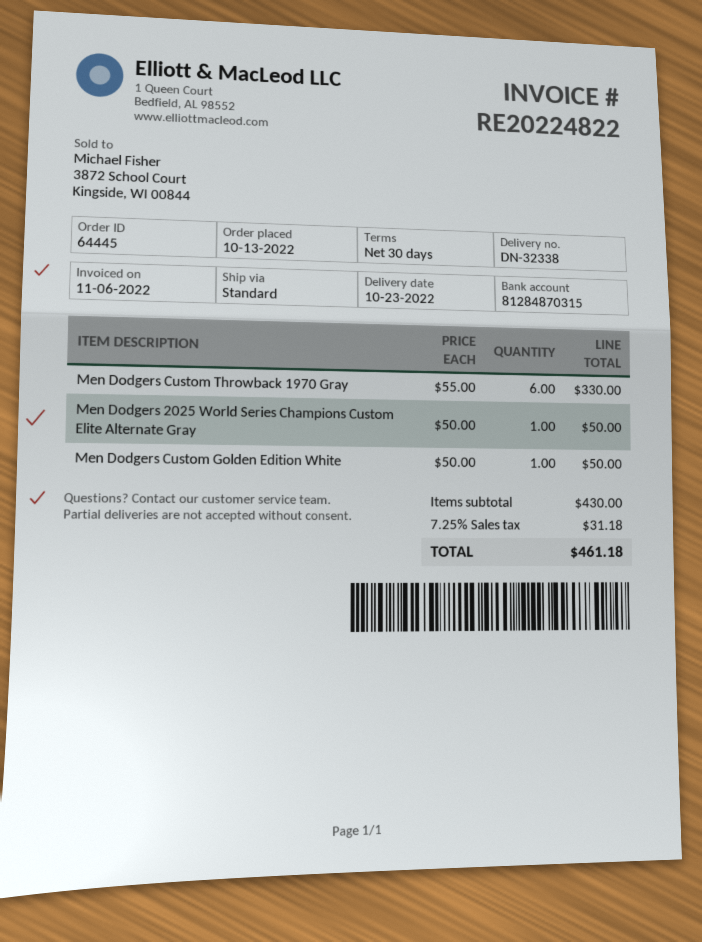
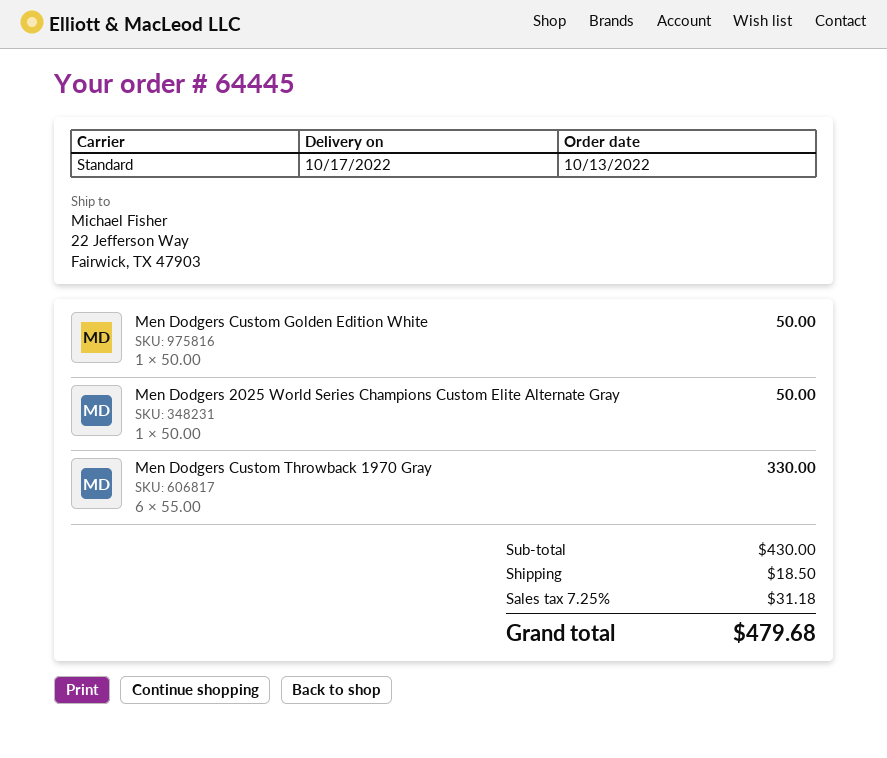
delivery date: 2022-10-23 -> 2022-10-17
shipping: none -> 18.50
total: 461.18 -> 479.68

